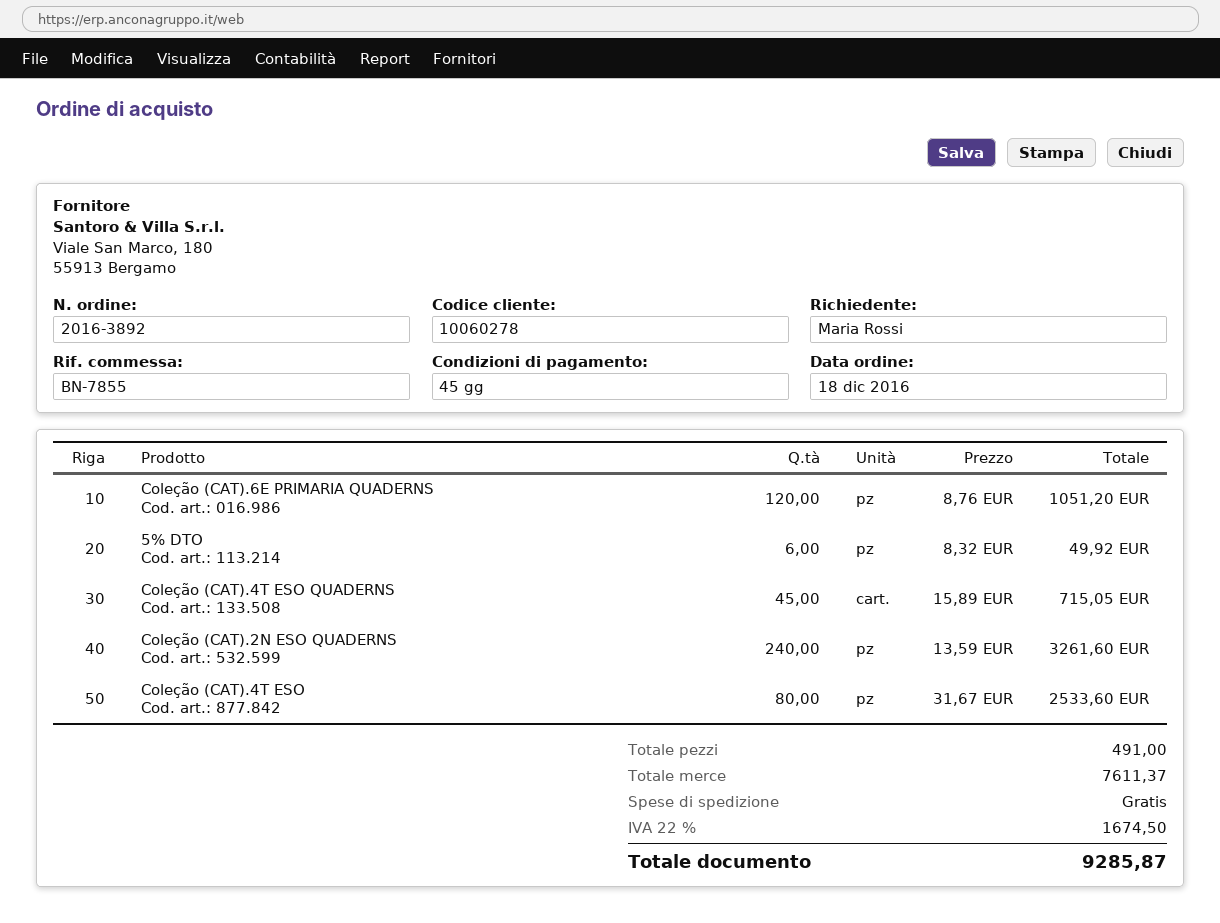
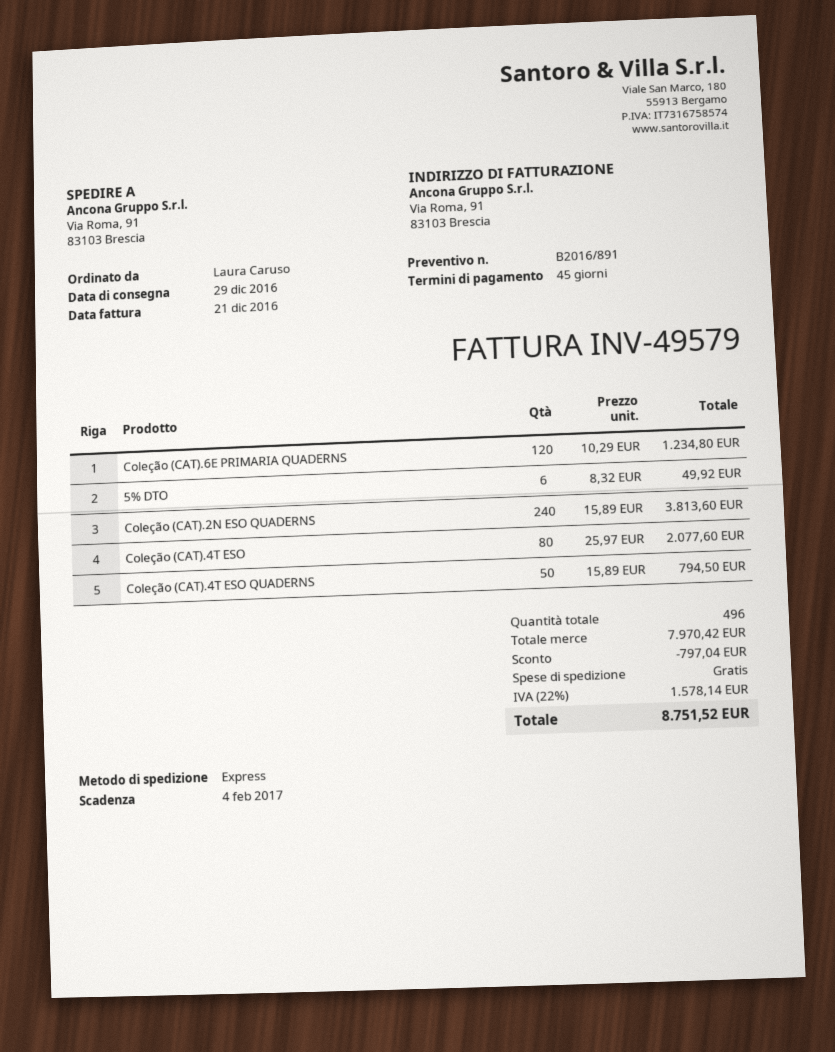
ordered by: Maria Rossi -> Laura Caruso
Coleção (CAT).6E PRIMARIA QUADERNS: 120 x 8.76 = 1051.20 -> 120 x 10.29 = 1234.80
Coleção (CAT).4T ESO QUADERNS: 45 x 15.89 = 715.05 -> 50 x 15.89 = 794.50
Coleção (CAT).2N ESO QUADERNS: 240 x 13.59 = 3261.60 -> 240 x 15.89 = 3813.60
Coleção (CAT).4T ESO: 80 x 31.67 = 2533.60 -> 80 x 25.97 = 2077.60
total quantity: 491 -> 496
subtotal: 7611.37 -> 7970.42
discount: none -> 797.04
tax: 22% = 1674.50 -> 22% = 1578.14
total: 9285.87 -> 8751.52

